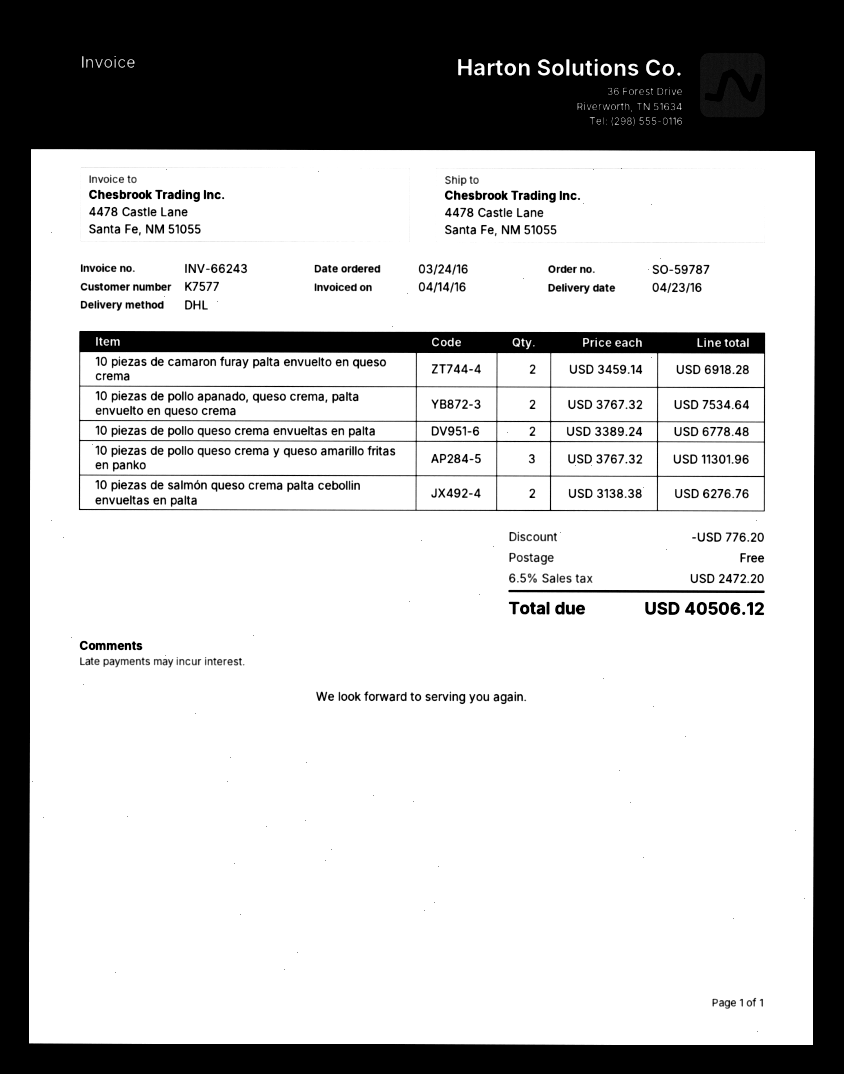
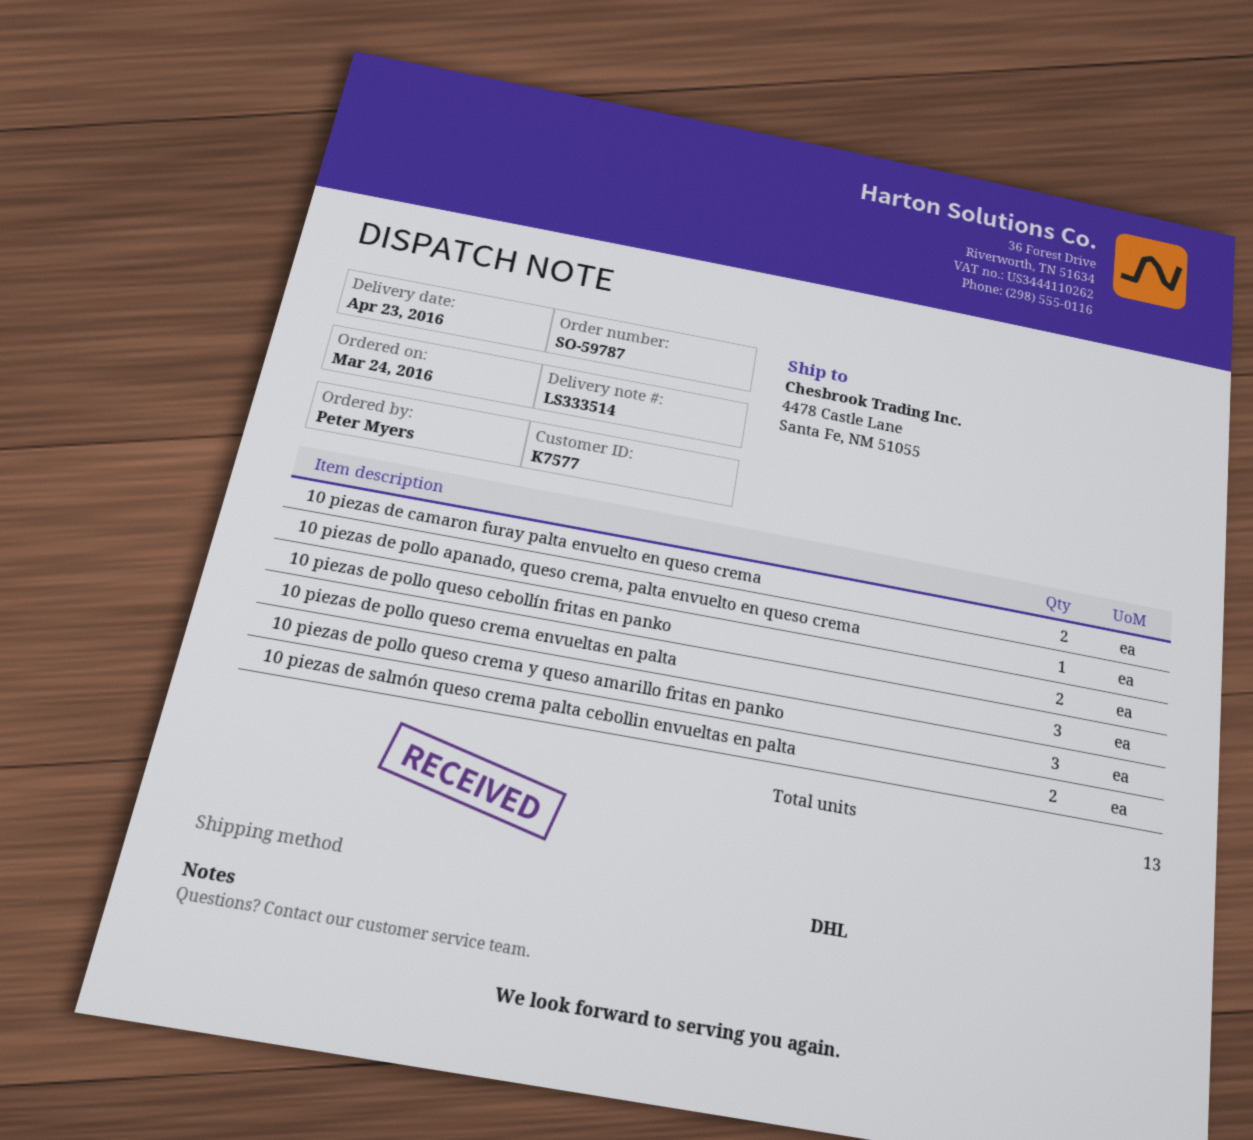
10 piezas de pollo apanado, queso crema, palta envuelto en queso crema: 2 -> 1
10 piezas de pollo queso crema envueltas en palta: 2 -> 3
10 piezas de pollo queso cebollín fritas en panko: none -> 2

